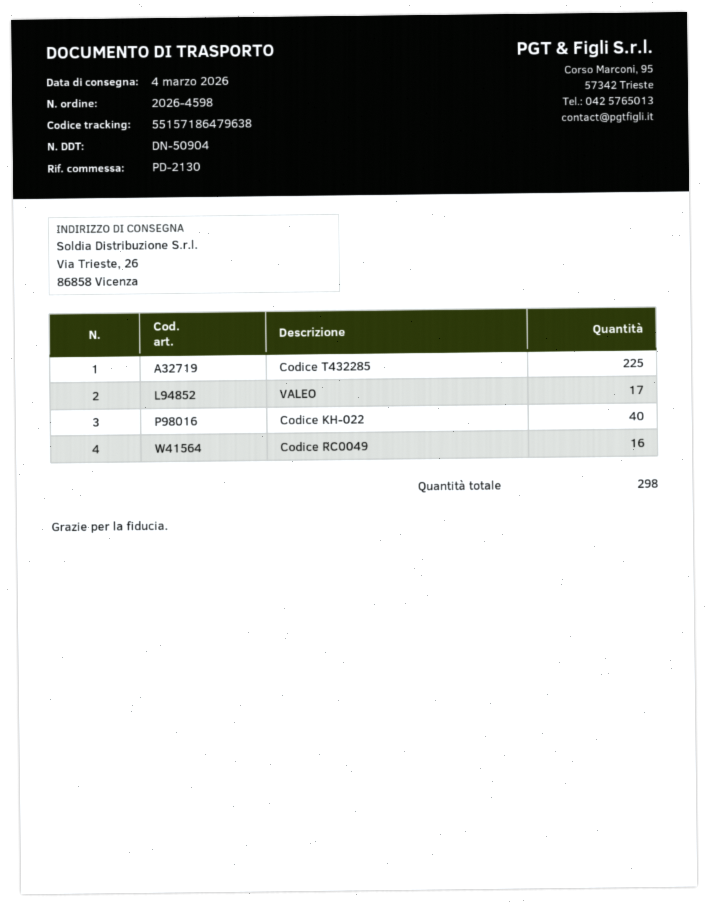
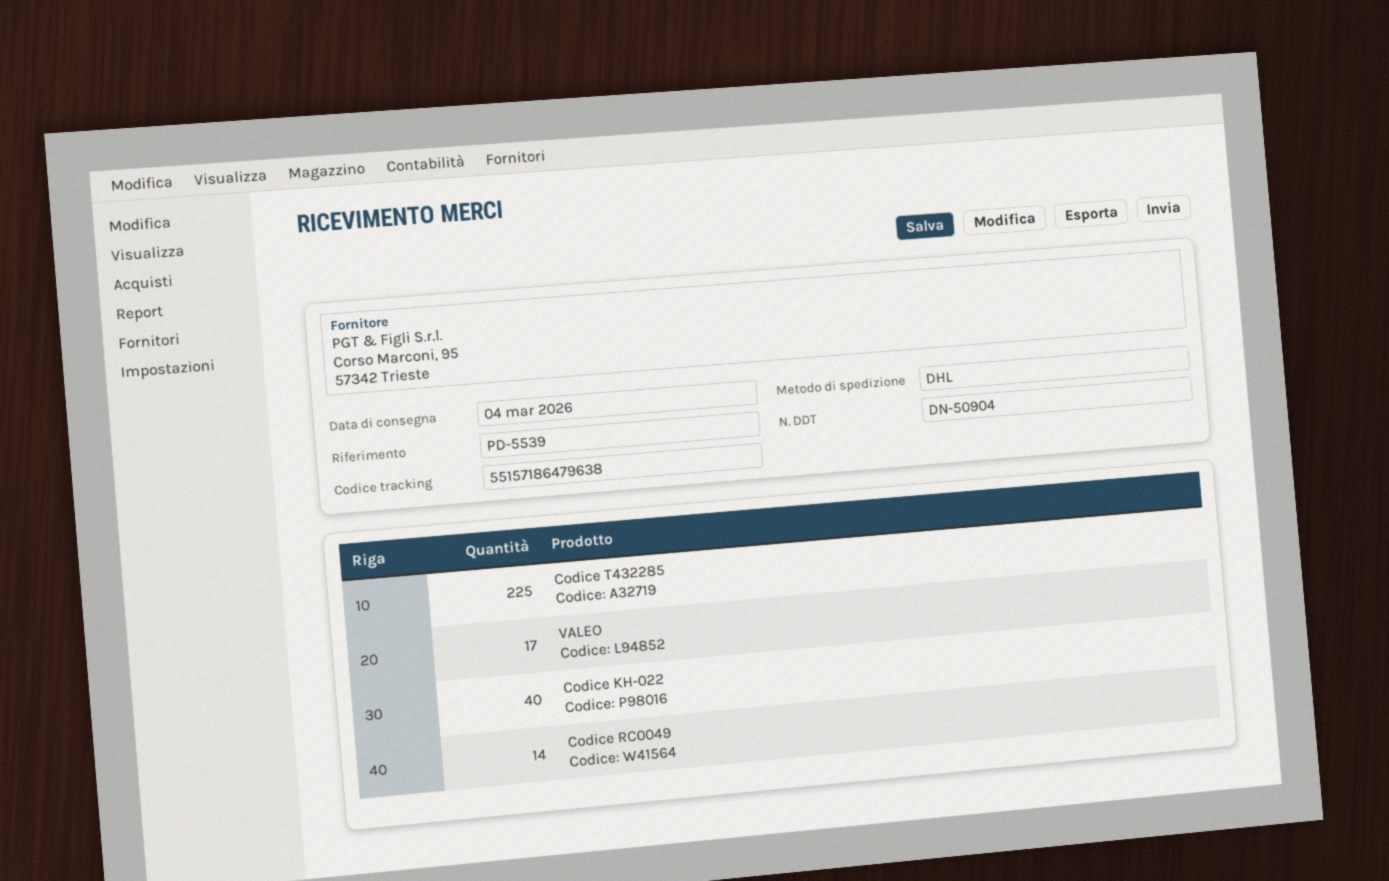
reference: PD-2130 -> PD-5539
Codice RC0049: 16 -> 14

